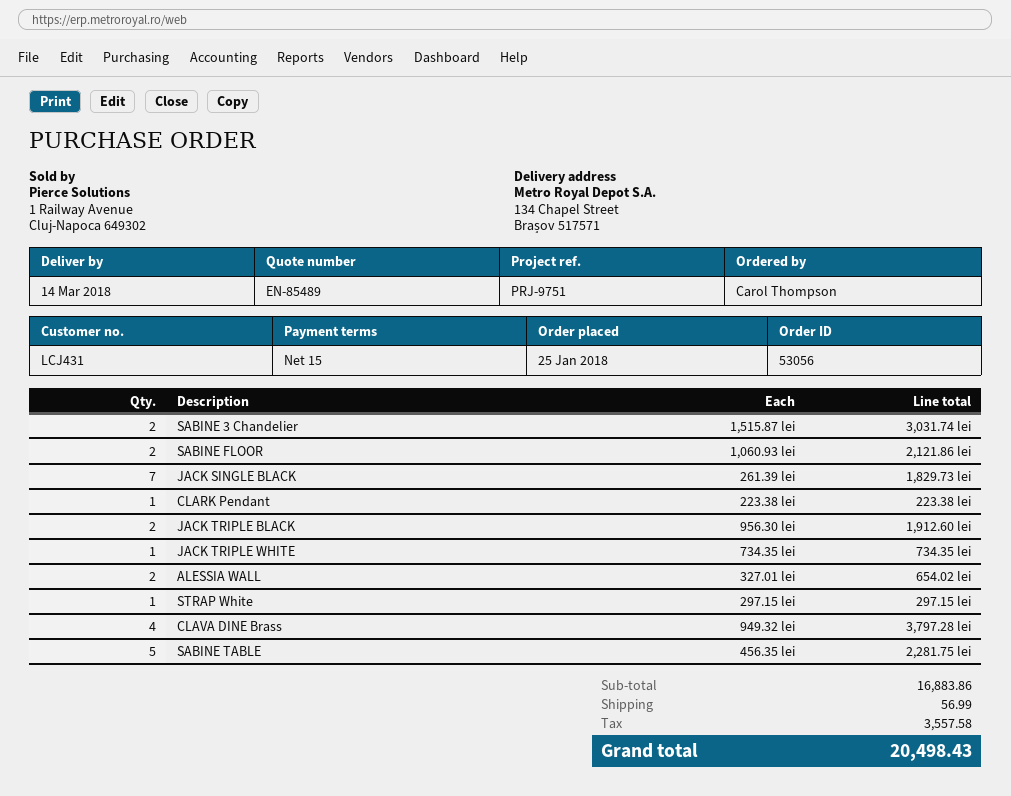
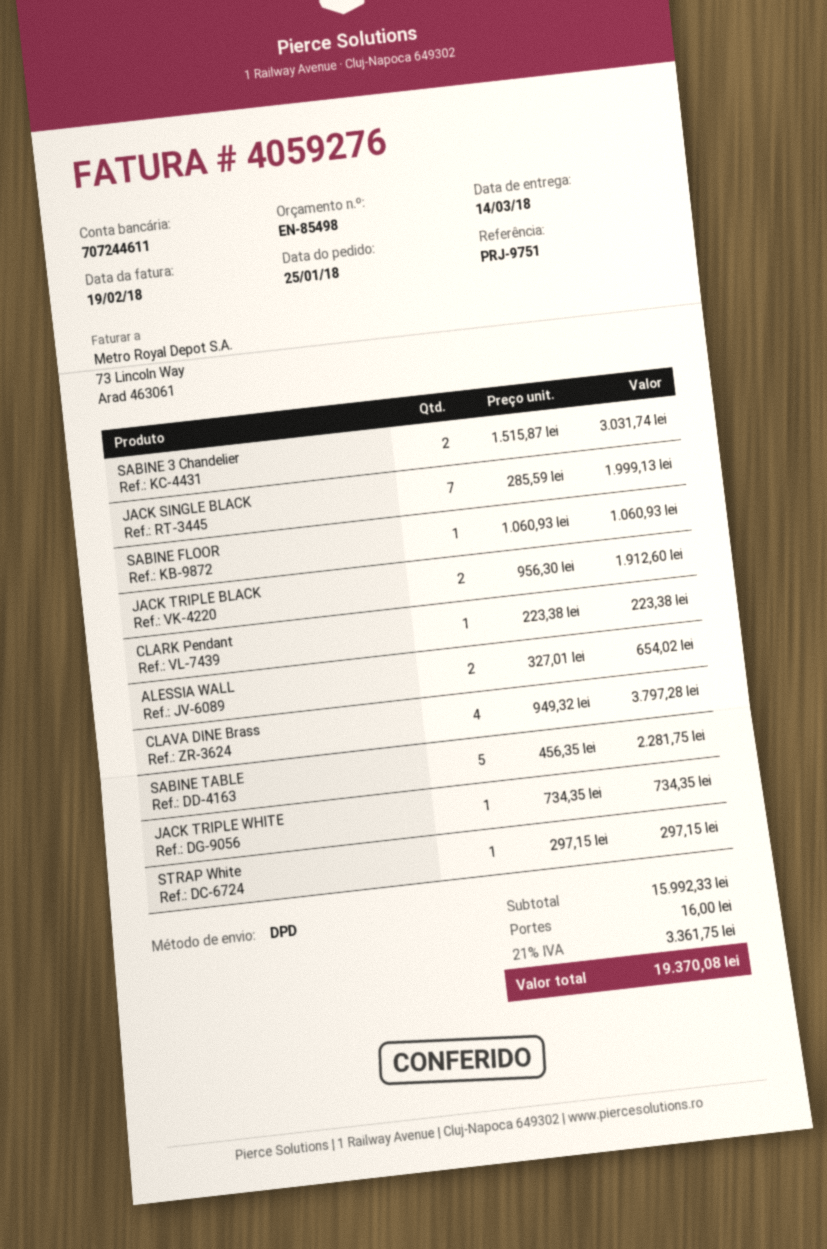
quote number: EN-85489 -> EN-85498
SABINE FLOOR: 2 x 1060.93 = 2121.86 -> 1 x 1060.93 = 1060.93
JACK SINGLE BLACK: 7 x 261.39 = 1829.73 -> 7 x 285.59 = 1999.13
subtotal: 16883.86 -> 15992.33
shipping: 56.99 -> 16.00
tax: 3557.58 -> 3361.75
total: 20498.43 -> 19370.08

